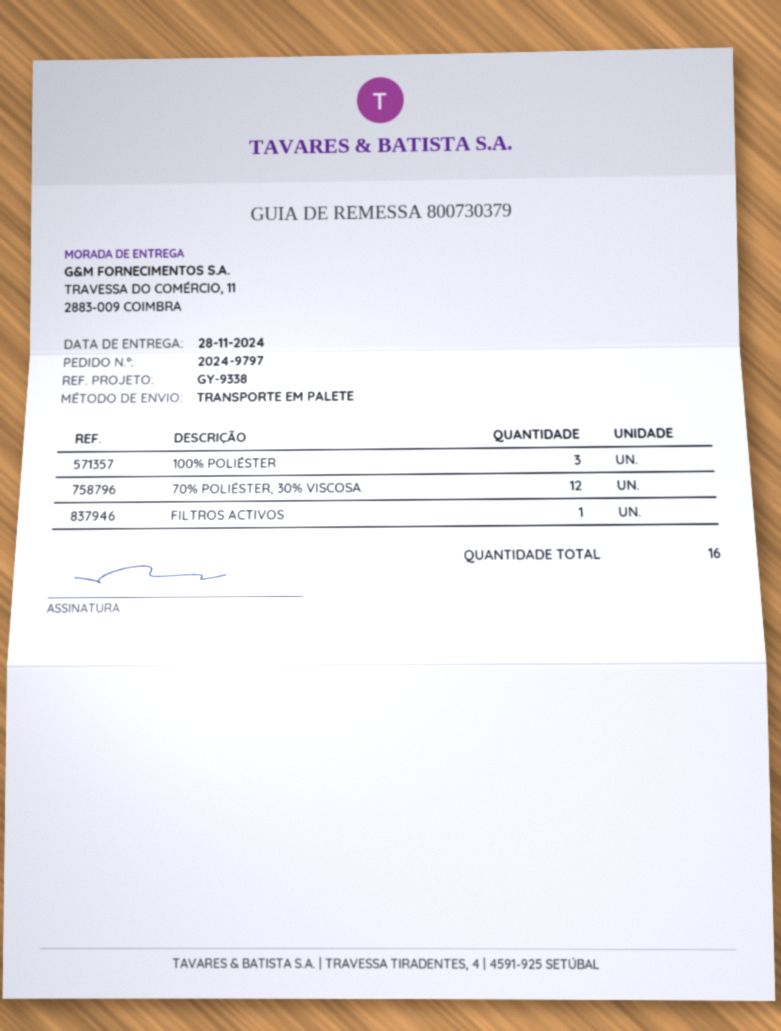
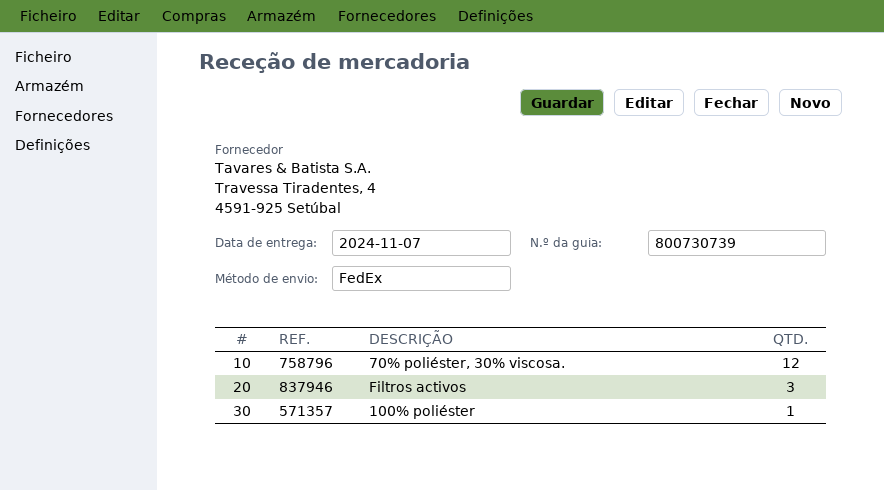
delivery note number: 800730379 -> 800730739
delivery date: 2024-11-28 -> 2024-11-07
shipping method: pallet freight -> FedEx
100% POLIÉSTER: 3 -> 1
FILTROS ACTIVOS: 1 -> 3

